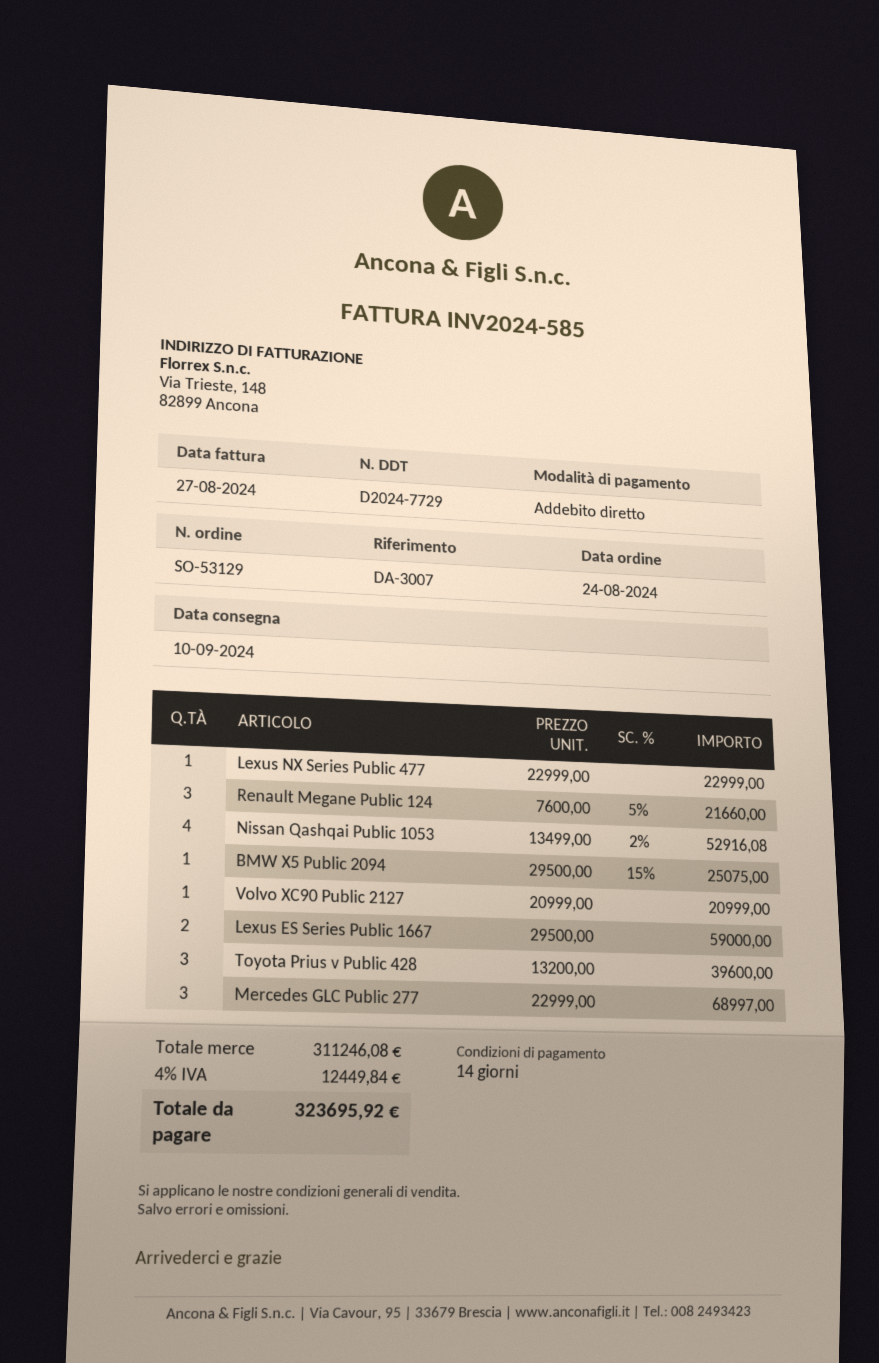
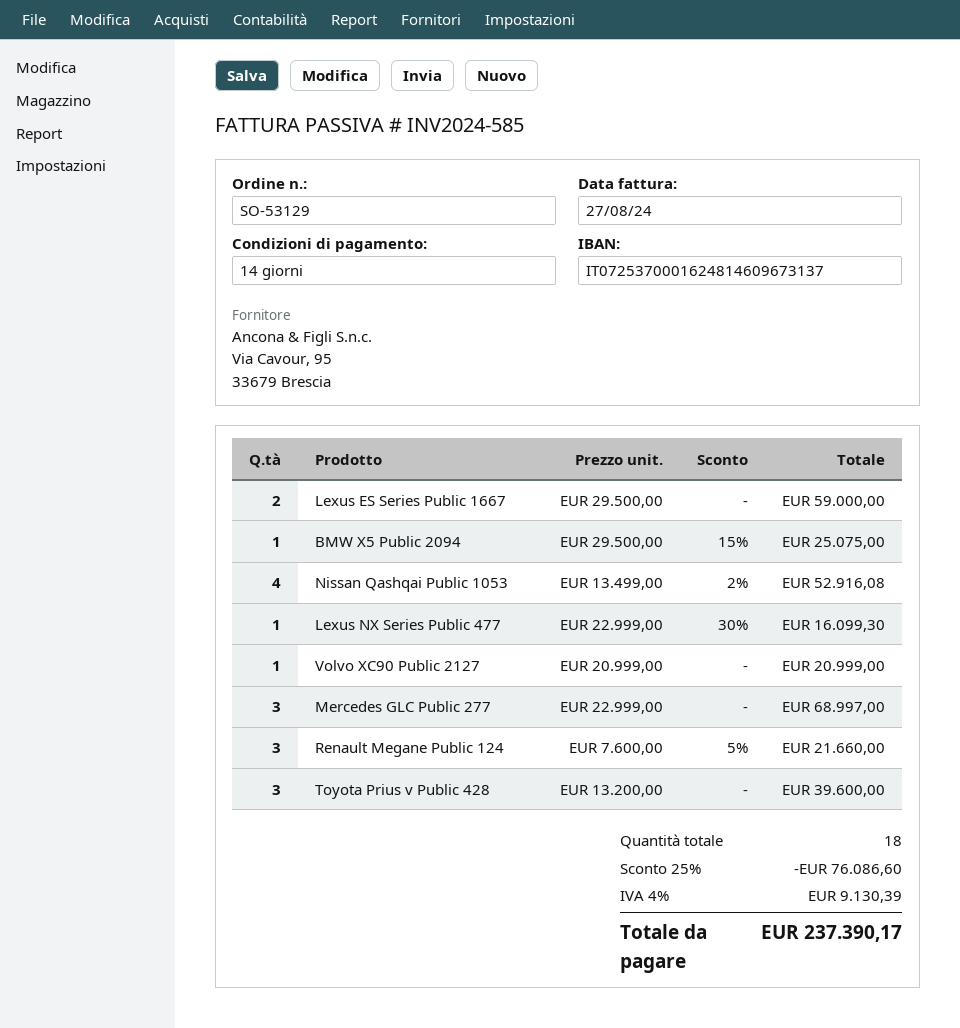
Lexus NX Series Public 477: 1 x 22999.00 = 22999.00 -> 1 x 22999.00 - 30% = 16099.30
discount: none -> 25% = 76086.60
tax: 4% = 12449.84 -> 4% = 9130.39
total: 323695.92 -> 237390.17

